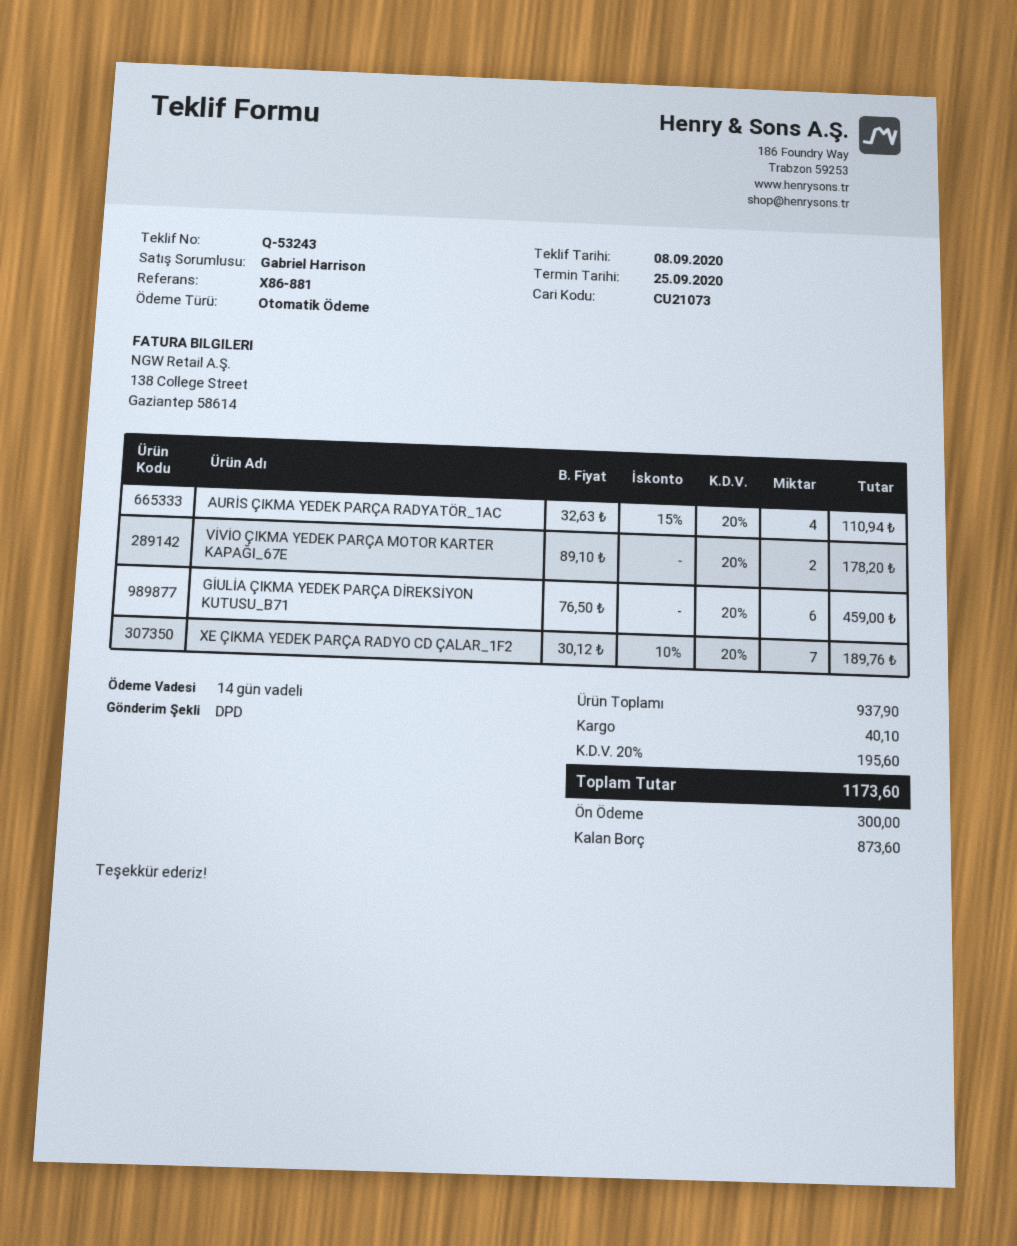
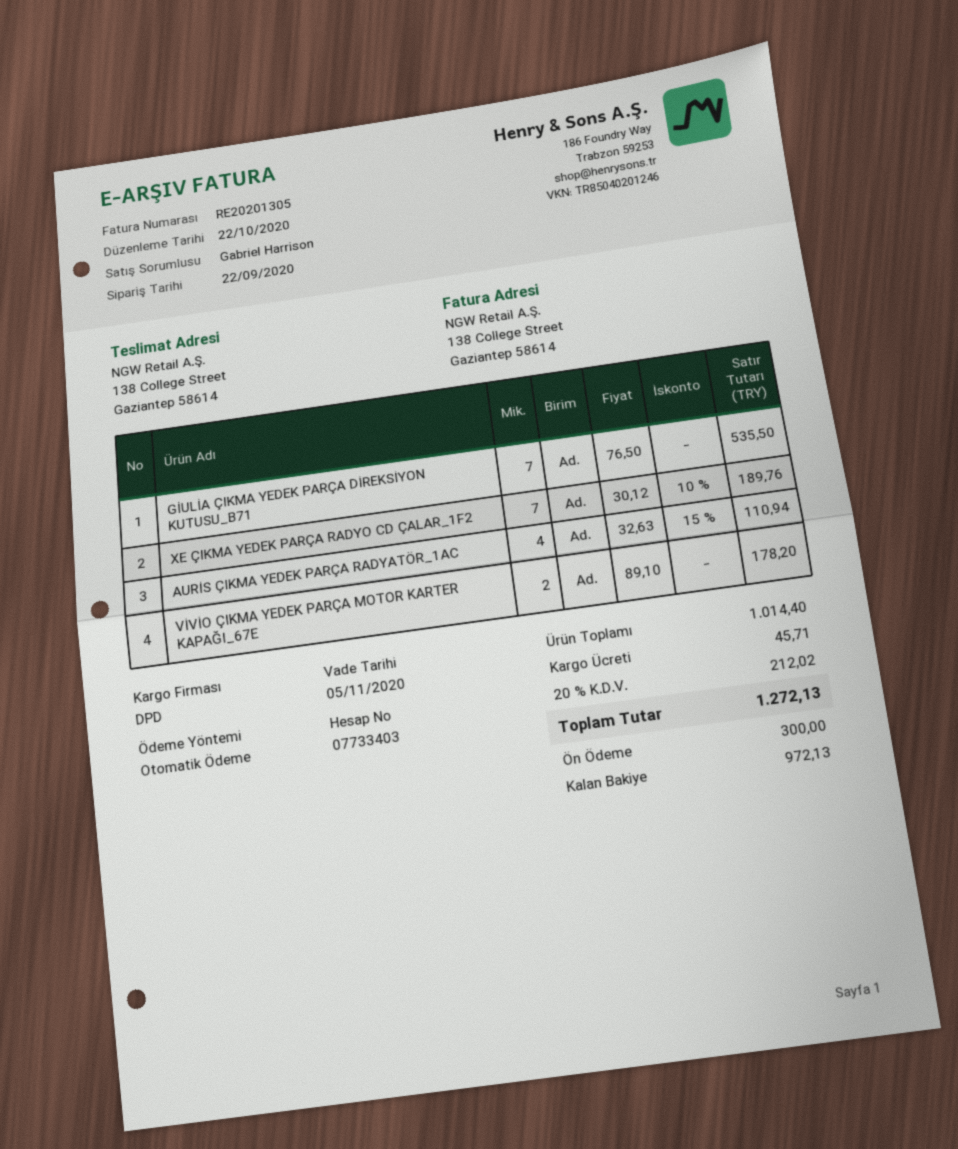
GİULİA ÇIKMA YEDEK PARÇA DİREKSİYON KUTUSU_B71: 6 x 76.50 = 459.00 -> 7 x 76.50 = 535.50
subtotal: 937.90 -> 1014.40
shipping: 40.10 -> 45.71
tax: 20% = 195.60 -> 20% = 212.02
total: 1173.60 -> 1272.13
balance: 873.60 -> 972.13

